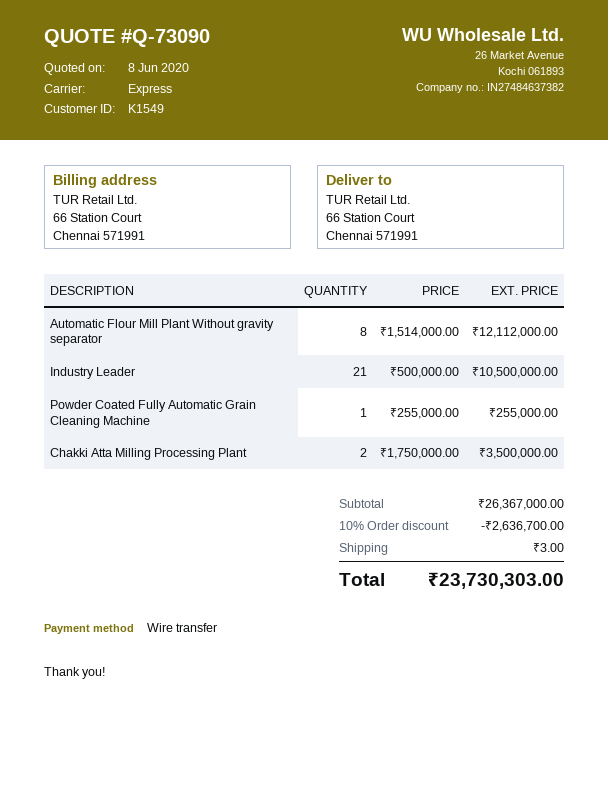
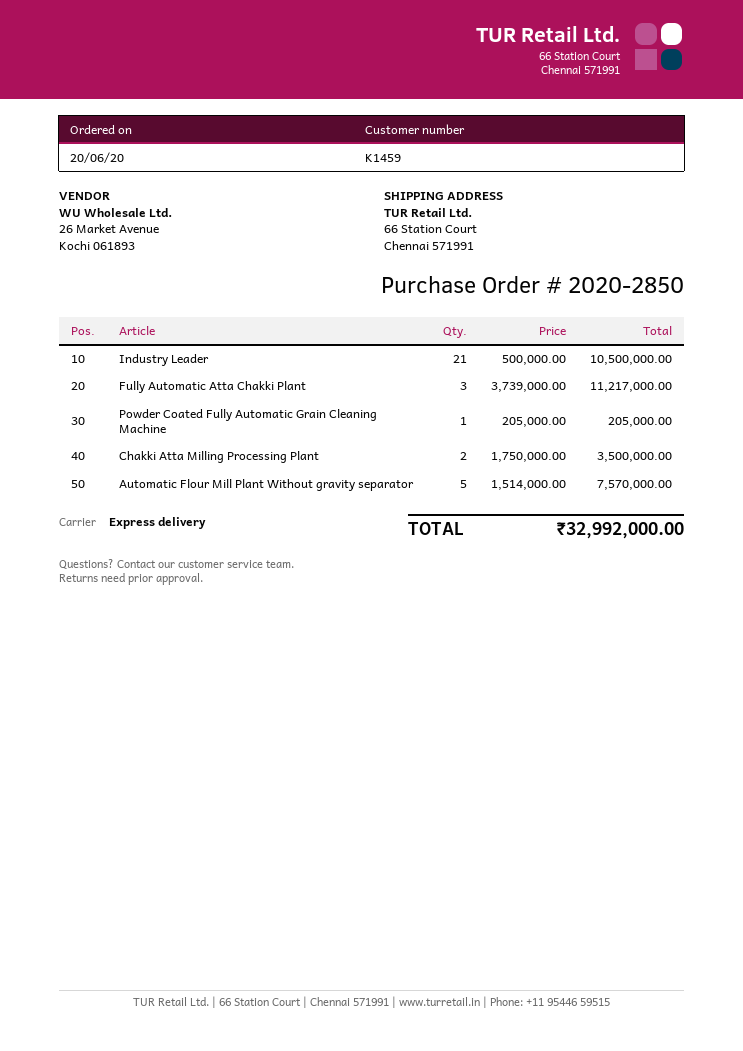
customer number: K1549 -> K1459
Automatic Flour Mill Plant Without gravity separator: 8 x 1514000.00 = 12112000.00 -> 5 x 1514000.00 = 7570000.00
Powder Coated Fully Automatic Grain Cleaning Machine: 1 x 255000.00 = 255000.00 -> 1 x 205000.00 = 205000.00
Fully Automatic Atta Chakki Plant: none -> 3 x 3739000.00 = 11217000.00
discount: 10% = 2636700.00 -> none
shipping: 3.00 -> none
total: 23730303.00 -> 32992000.00

